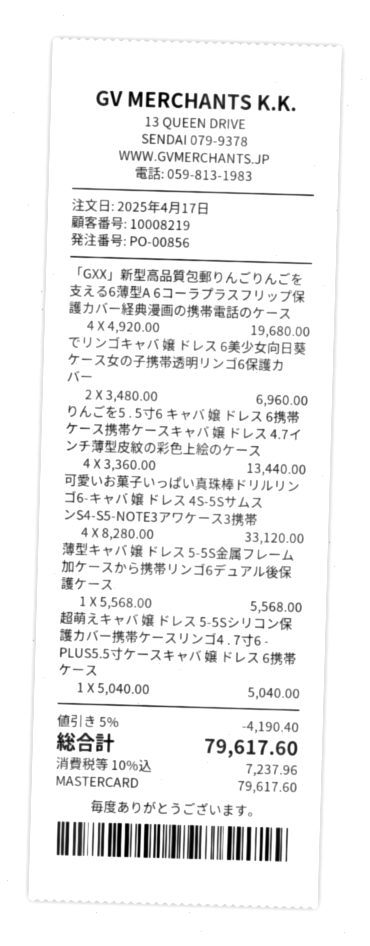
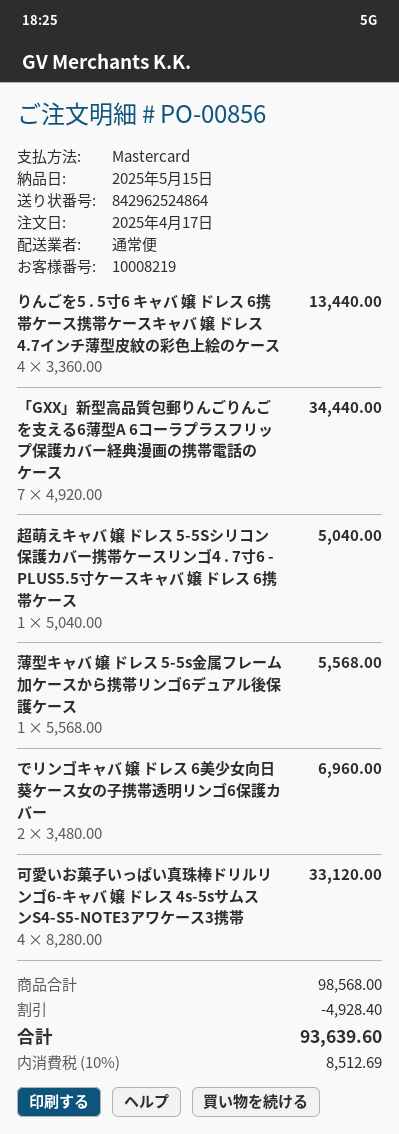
「GXX」新型高品質包郵りんごりんごを支える6薄型A 6コーラプラスフリップ保護カバー経典漫画の携帯電話のケース: 4 x 4920.00 = 19680.00 -> 7 x 4920.00 = 34440.00
discount: 4190.40 -> 4928.40
tax: 10% = 7237.96 -> 10% = 8512.69
total: 79617.60 -> 93639.60

